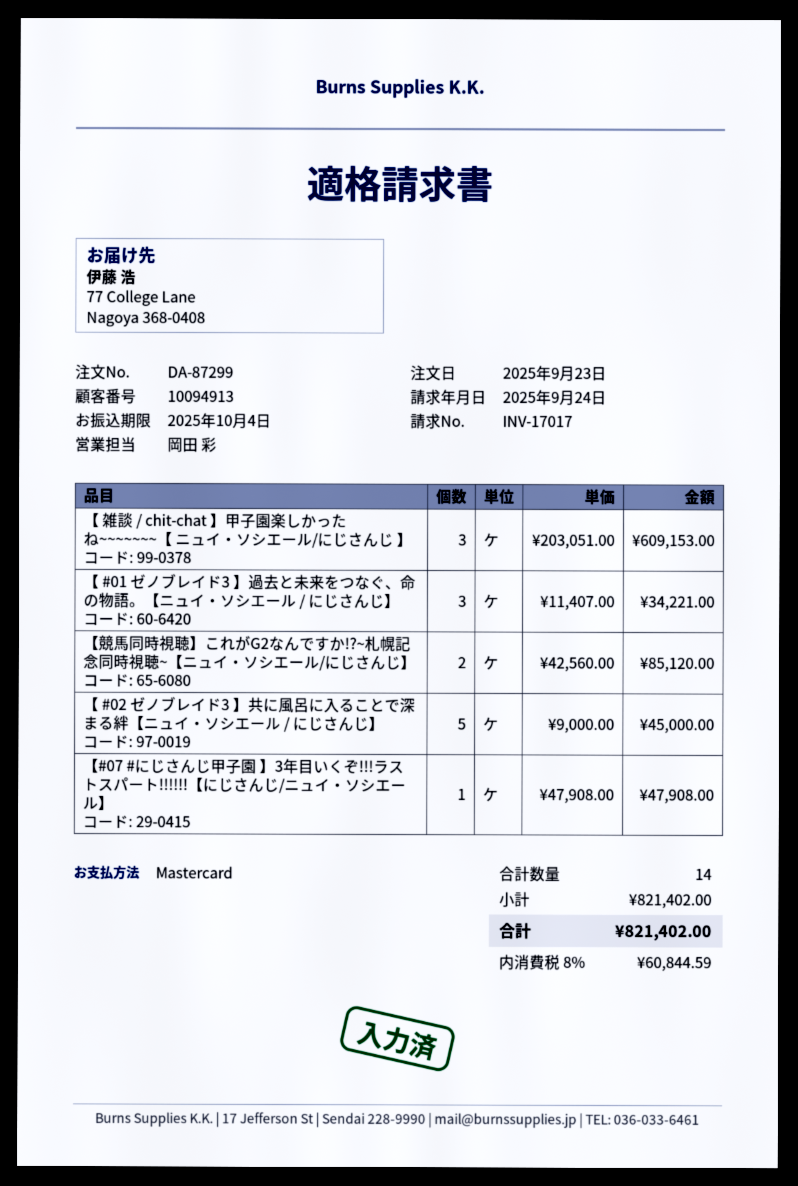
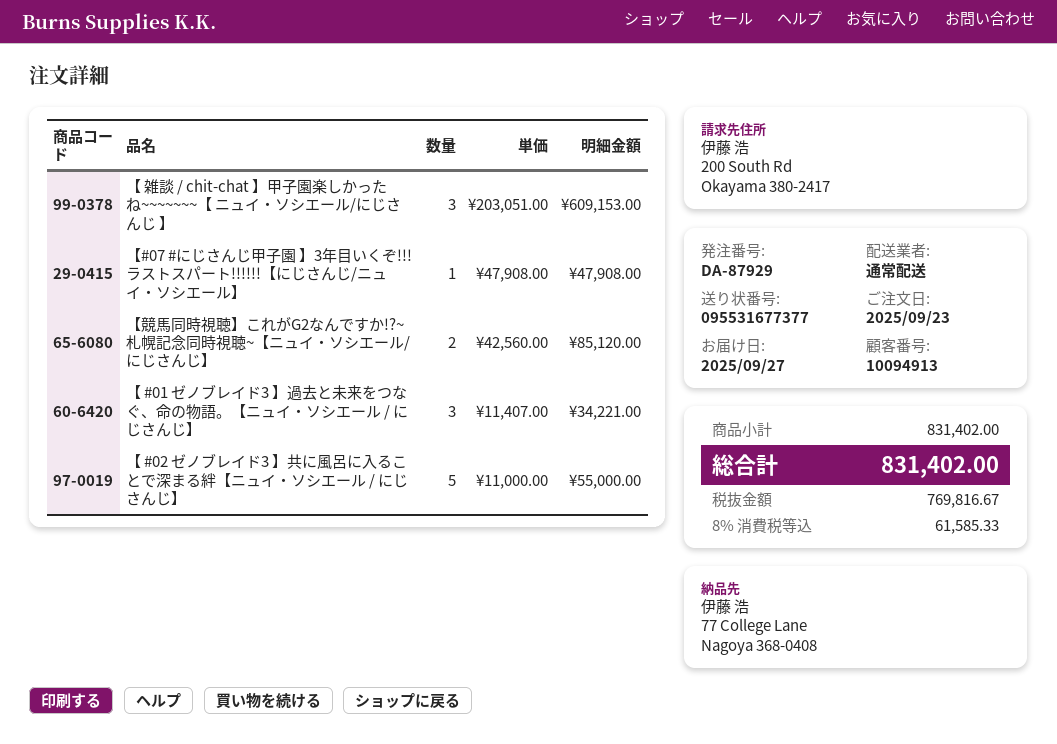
order number: DA-87299 -> DA-87929
【 #02 ゼノブレイド3 】共に風呂に入ることで深まる絆【ニュイ・ソシエール / にじさんじ】: 5 x 9000.00 = 45000.00 -> 5 x 11000.00 = 55000.00
subtotal: 821402.00 -> 831402.00
tax: 8% = 60844.59 -> 8% = 61585.33
total: 821402.00 -> 831402.00

